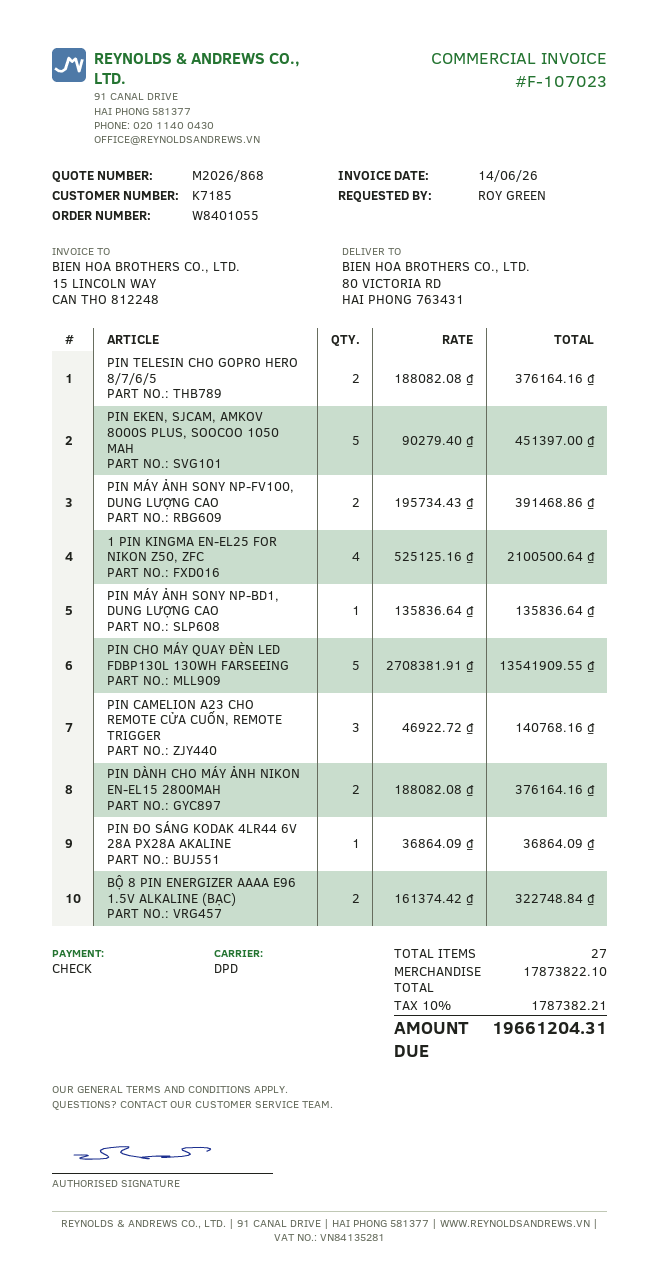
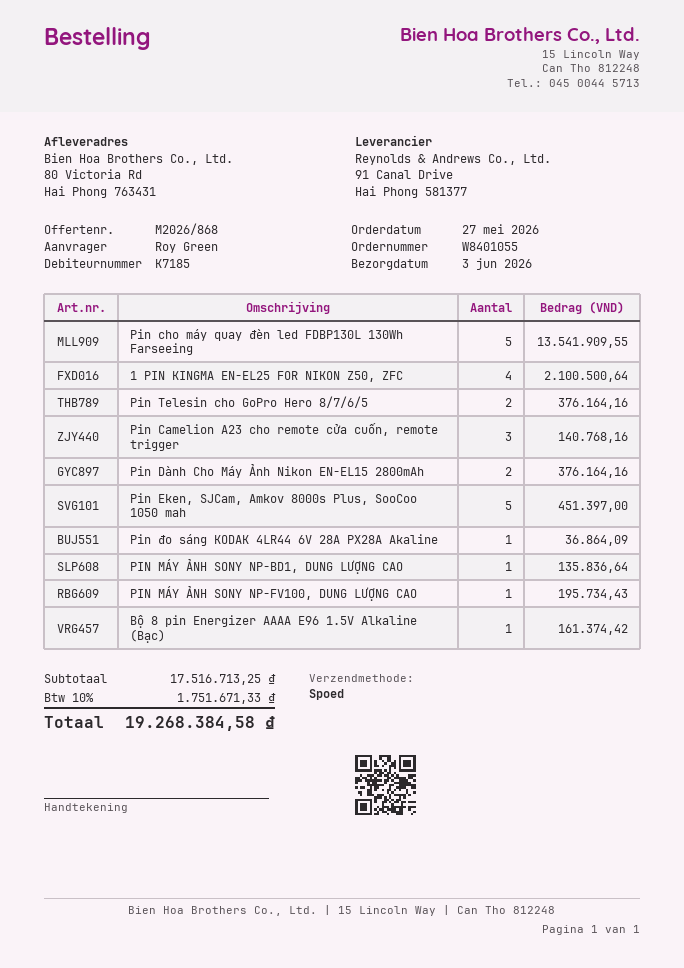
shipping method: DPD -> express
PIN MÁY ẢNH SONY NP-FV100, DUNG LƯỢNG CAO: 2 for 391468.86 -> 1 for 195734.43
BỘ 8 PIN ENERGIZER AAAA E96 1.5V ALKALINE (BẠC): 2 for 322748.84 -> 1 for 161374.42
subtotal: 17873822.10 -> 17516713.25
tax: 10% = 1787382.21 -> 10% = 1751671.33
total: 19661204.31 -> 19268384.58

